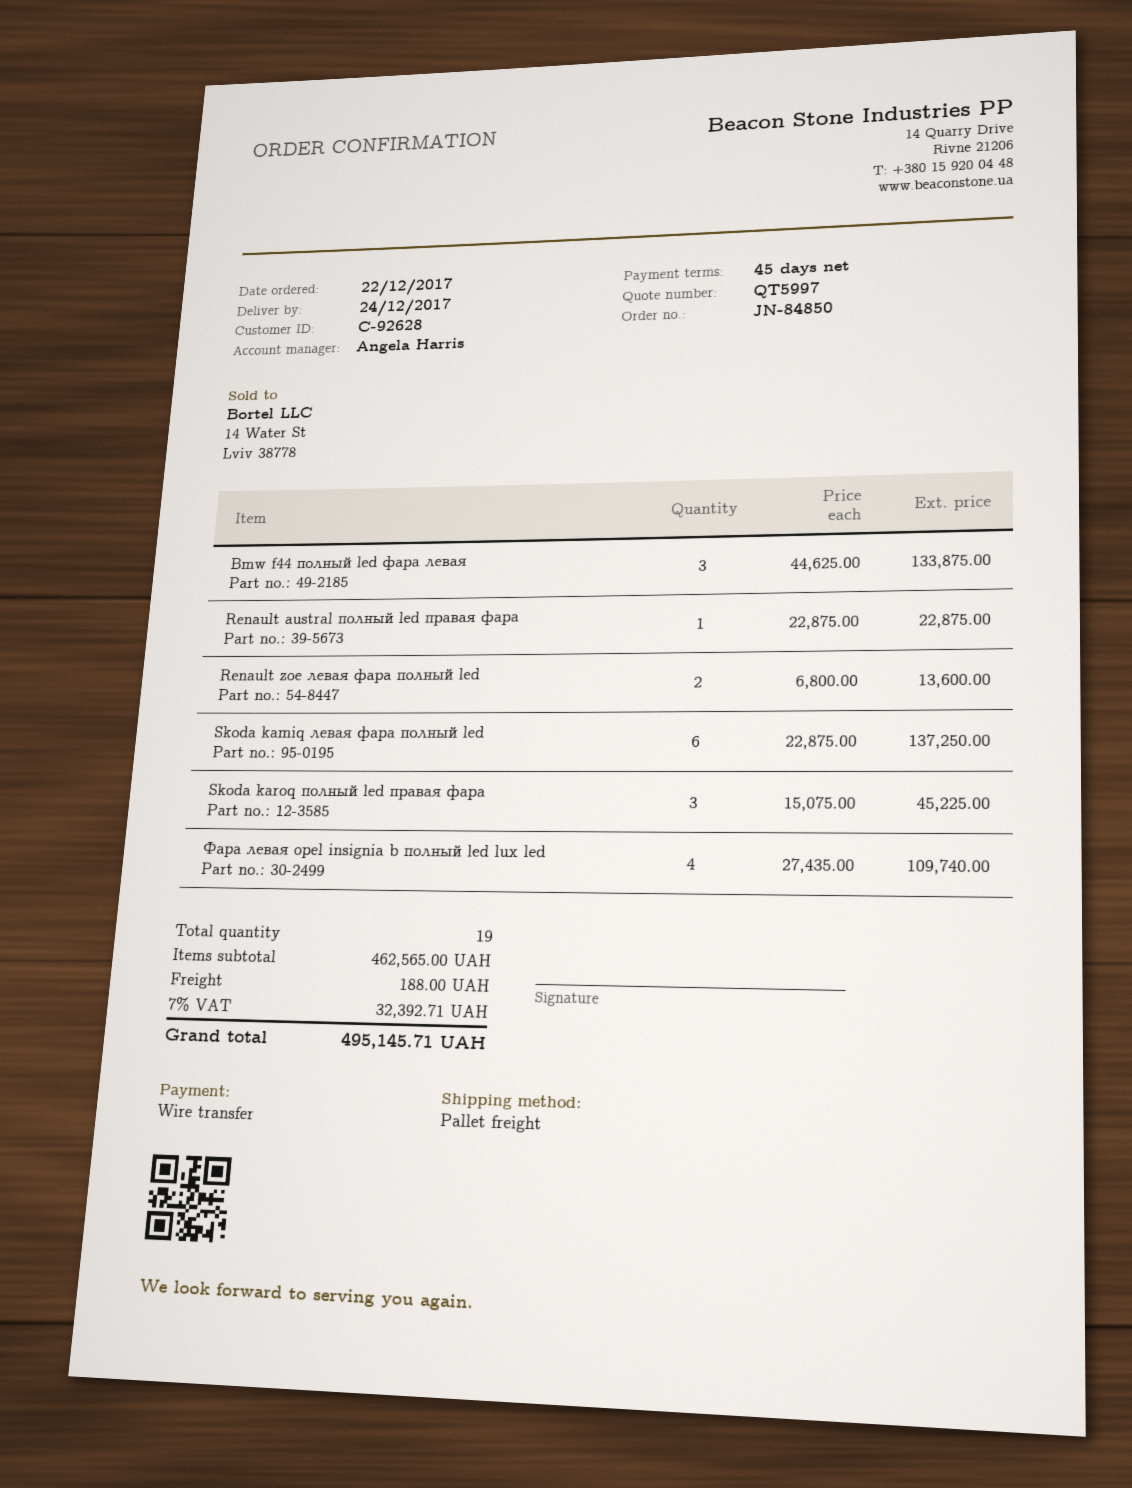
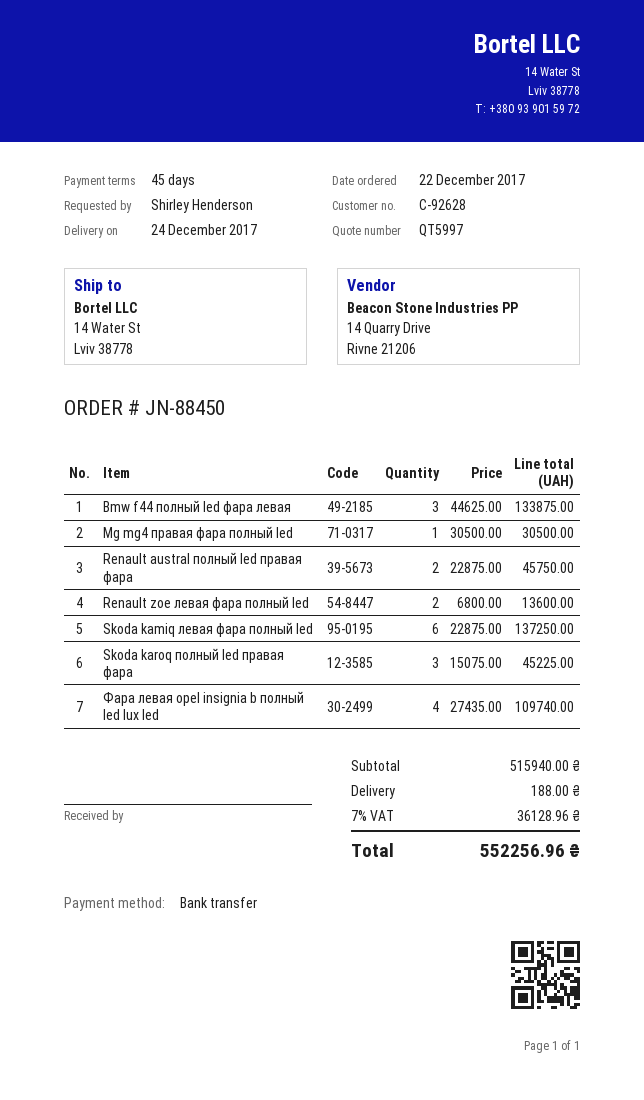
order number: JN-84850 -> JN-88450
Renault austral полный led правая фара: 1 x 22875.00 = 22875.00 -> 2 x 22875.00 = 45750.00
Mg mg4 правая фара полный led: none -> 1 x 30500.00 = 30500.00
subtotal: 462565.00 -> 515940.00
tax: 7% = 32392.71 -> 7% = 36128.96
total: 495145.71 -> 552256.96

